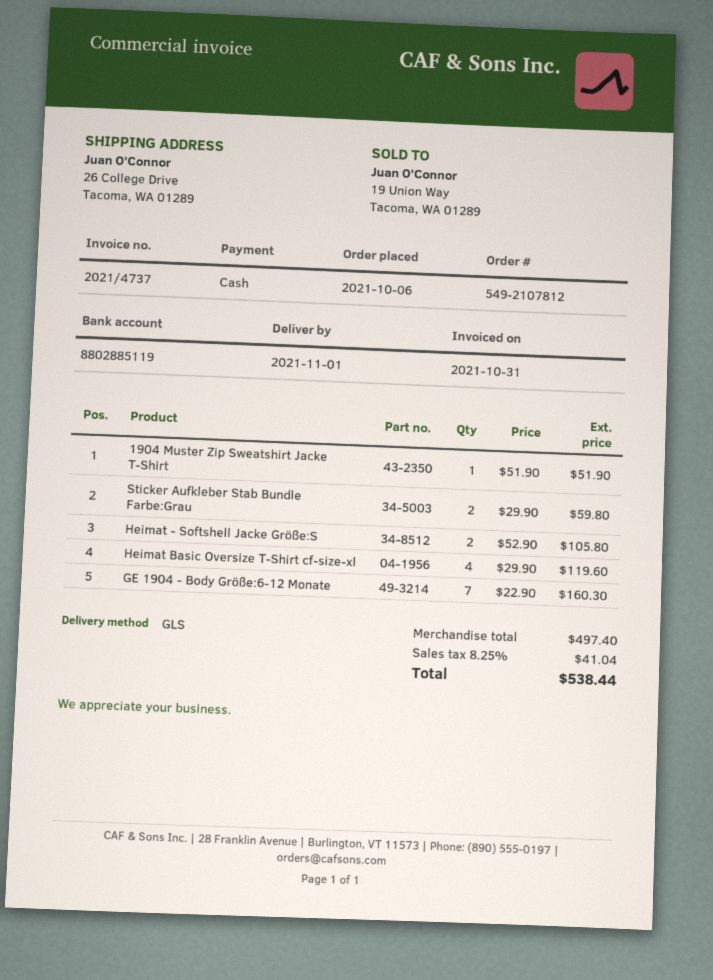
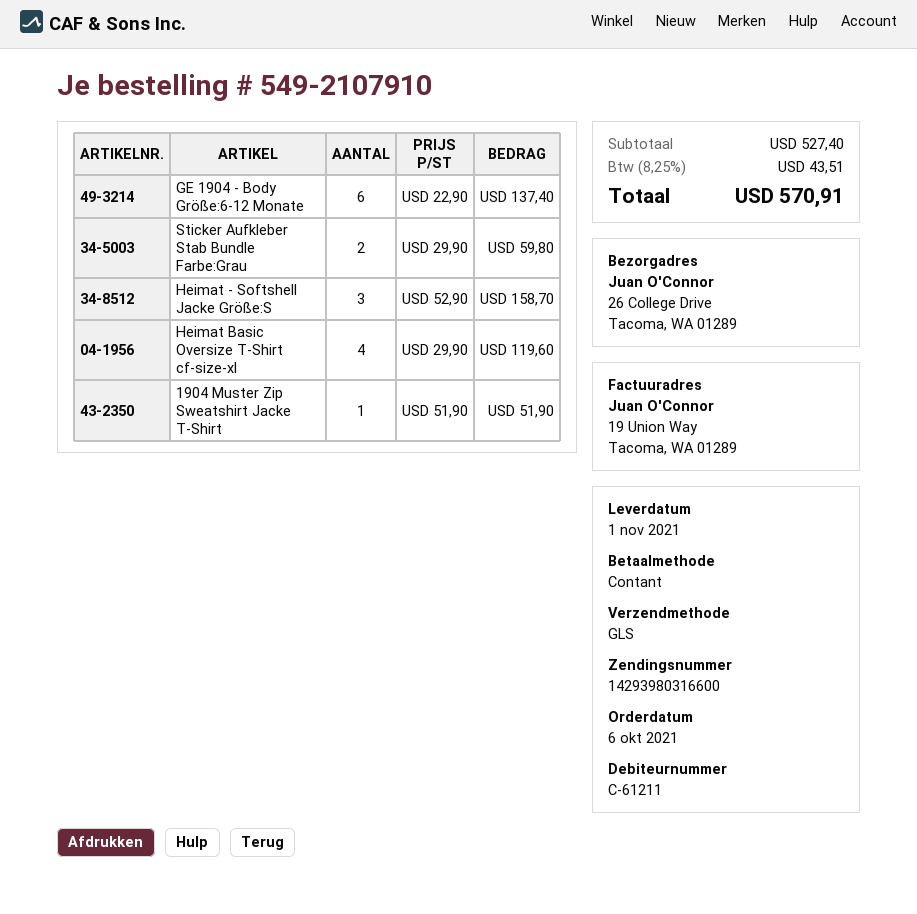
order number: 549-2107812 -> 549-2107910
Heimat - Softshell Jacke Größe:S: 2 x 52.90 = 105.80 -> 3 x 52.90 = 158.70
GE 1904 - Body Größe:6-12 Monate: 7 x 22.90 = 160.30 -> 6 x 22.90 = 137.40
subtotal: 497.40 -> 527.40
tax: 8.25% = 41.04 -> 8.25% = 43.51
total: 538.44 -> 570.91

